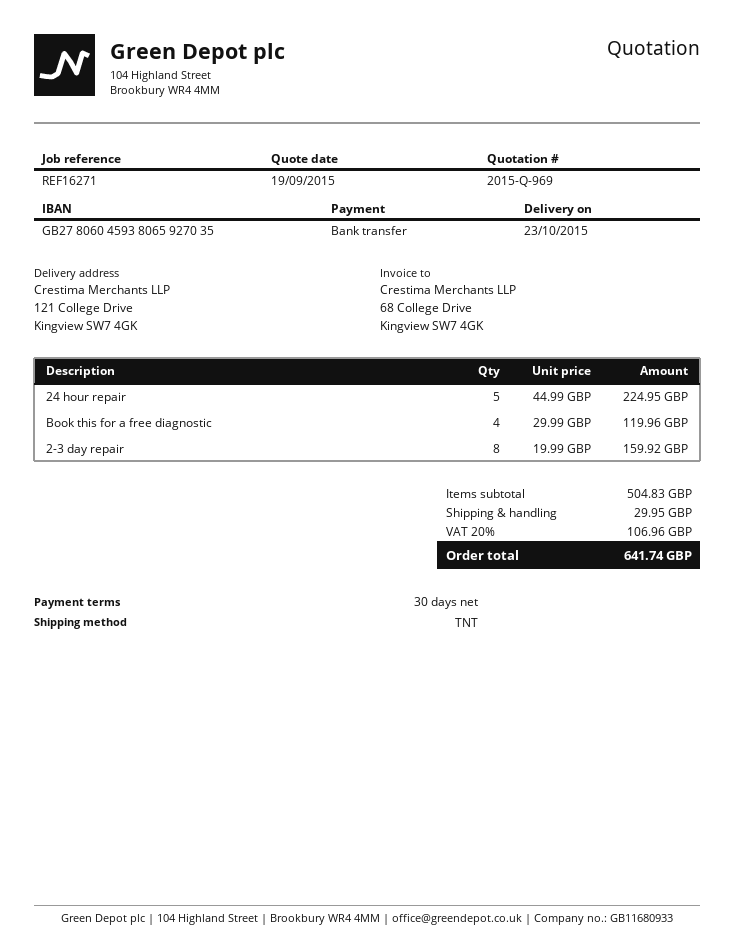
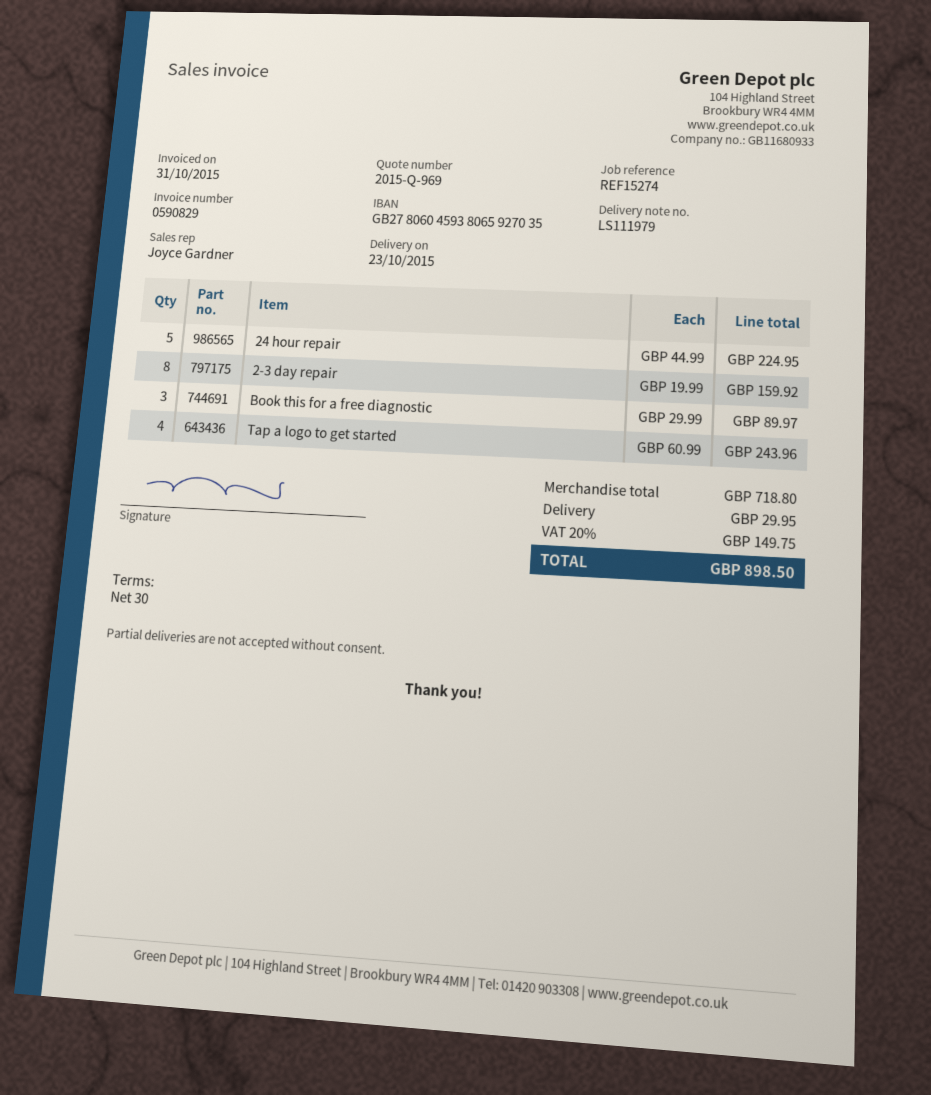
reference: REF16271 -> REF15274
Book this for a free diagnostic: 4 x 29.99 = 119.96 -> 3 x 29.99 = 89.97
Tap a logo to get started: none -> 4 x 60.99 = 243.96
subtotal: 504.83 -> 718.80
tax: 20% = 106.96 -> 20% = 149.75
total: 641.74 -> 898.50

